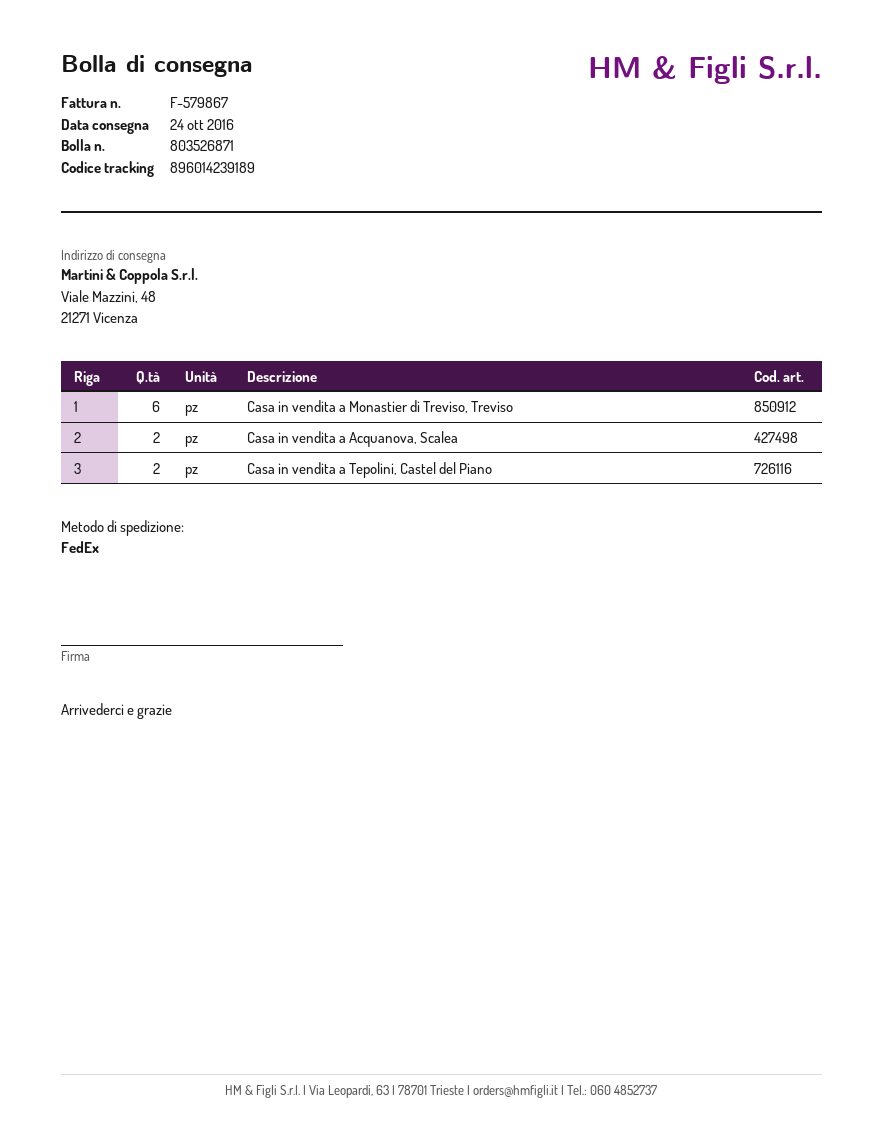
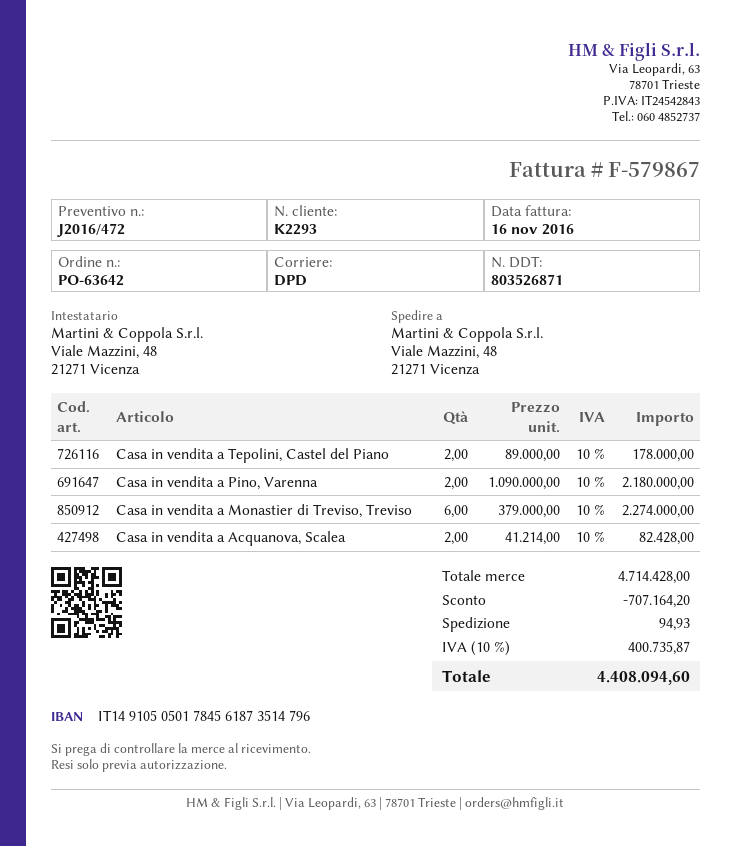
shipping method: FedEx -> DPD
Casa in vendita a Pino, Varenna: none -> 2

